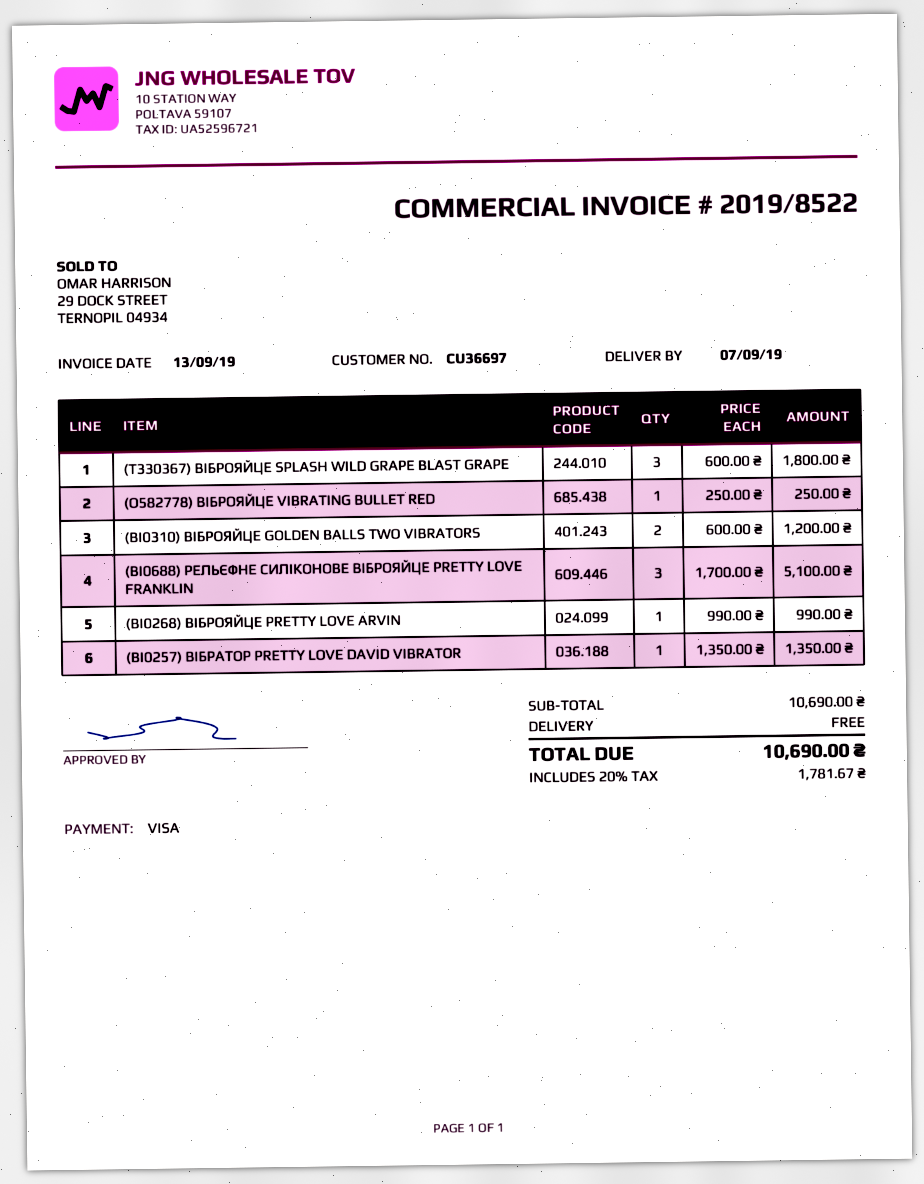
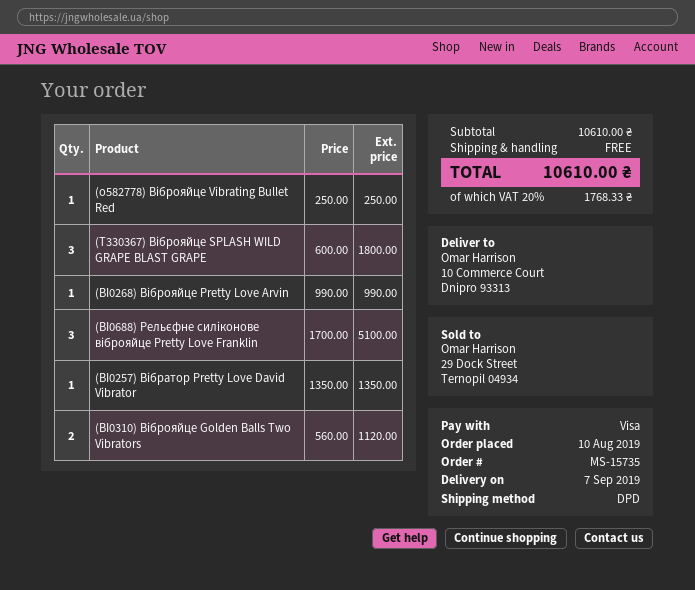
(BI0310) ВІБРОЯЙЦЕ GOLDEN BALLS TWO VIBRATORS: 2 x 600.00 = 1200.00 -> 2 x 560.00 = 1120.00
subtotal: 10690.00 -> 10610.00
tax: 20% = 1781.67 -> 20% = 1768.33
total: 10690.00 -> 10610.00

